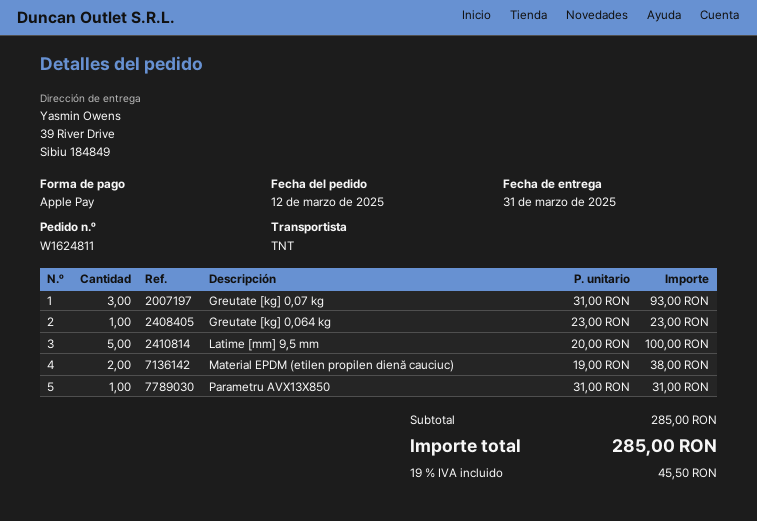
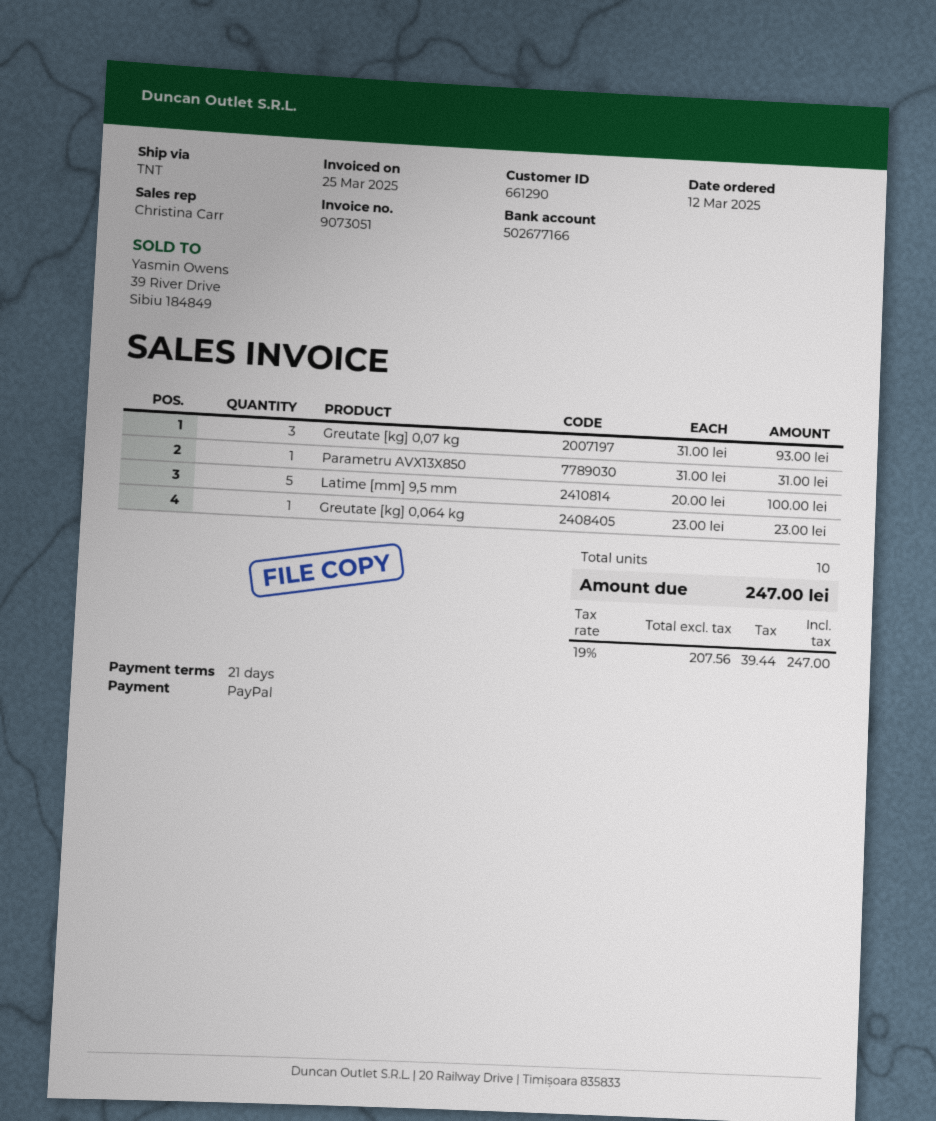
payment method: Apple Pay -> PayPal
Material EPDM (etilen propilen dienă cauciuc): 2 x 19.00 = 38.00 -> none
tax: 19% = 45.50 -> 19% = 39.44
total: 285.00 -> 247.00

